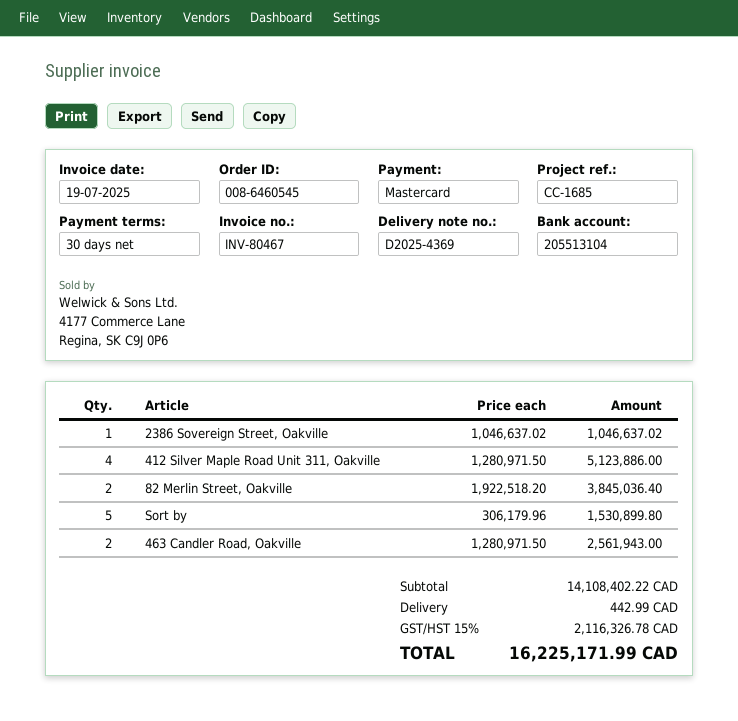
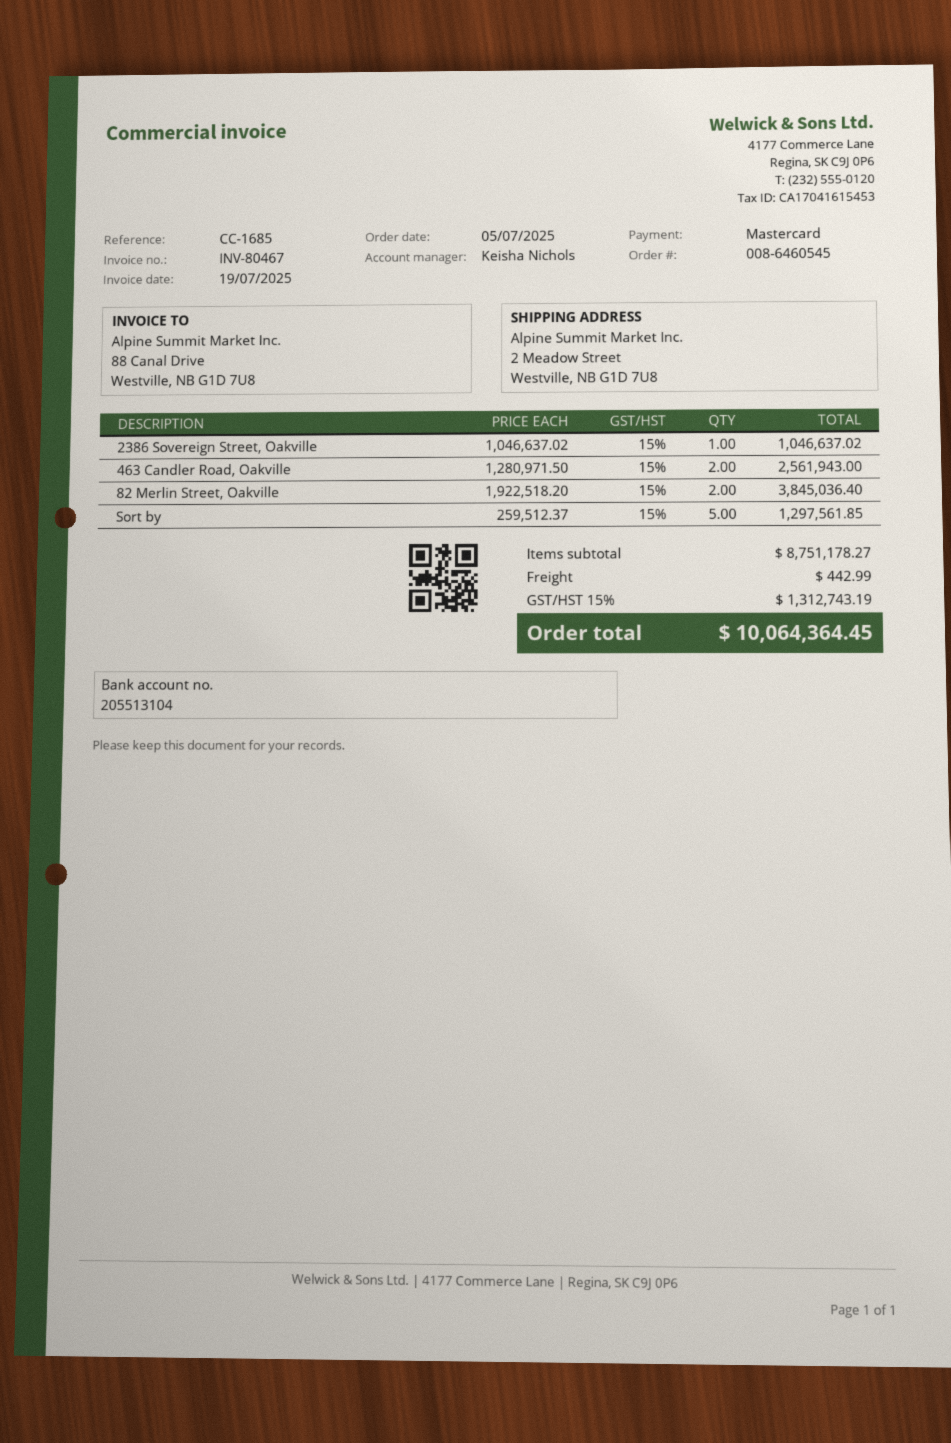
412 Silver Maple Road Unit 311, Oakville: 4 x 1280971.50 = 5123886.00 -> none
Sort by: 5 x 306179.96 = 1530899.80 -> 5 x 259512.37 = 1297561.85
subtotal: 14108402.22 -> 8751178.27
tax: 15% = 2116326.78 -> 15% = 1312743.19
total: 16225171.99 -> 10064364.45

